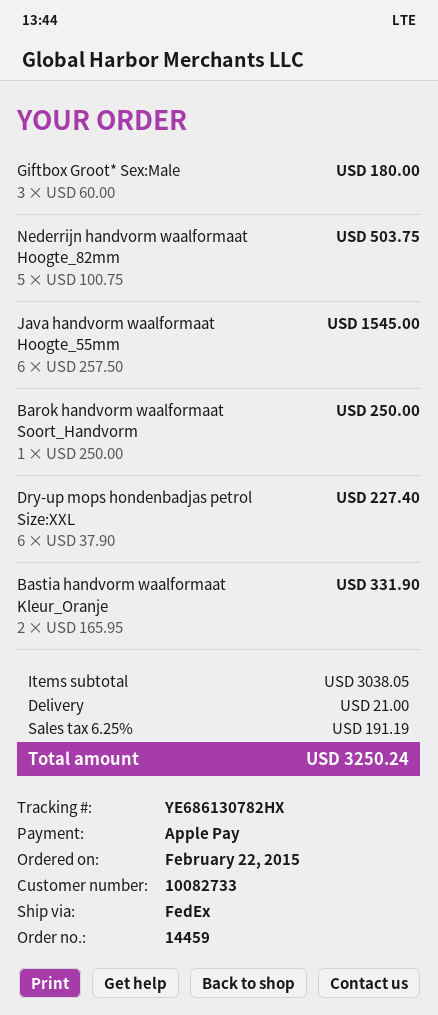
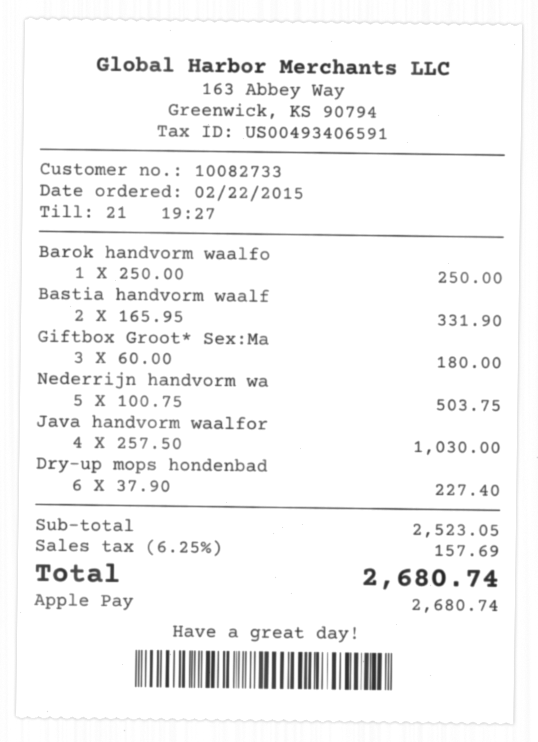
Java handvorm waalformaat Hoogte_55mm: 6 x 257.50 = 1545.00 -> 4 x 257.50 = 1030.00
subtotal: 3038.05 -> 2523.05
shipping: 21.00 -> none
tax: 6.25% = 191.19 -> 6.25% = 157.69
total: 3250.24 -> 2680.74

